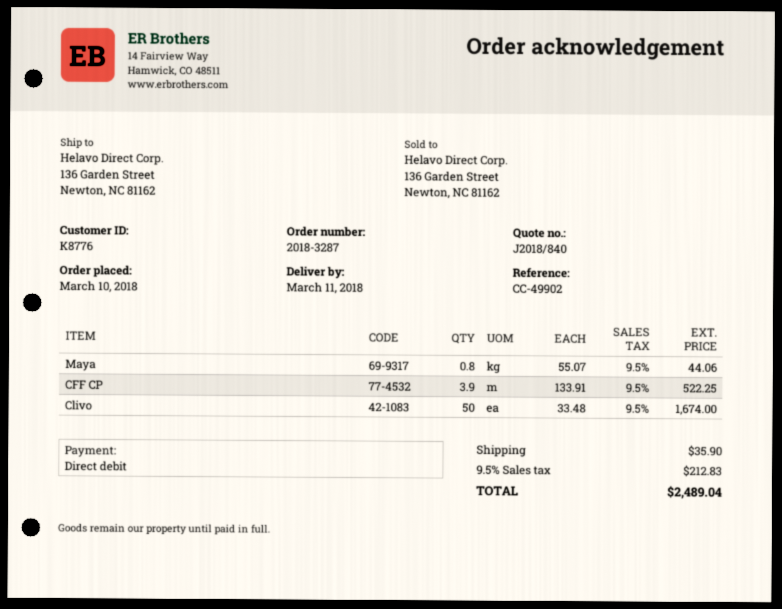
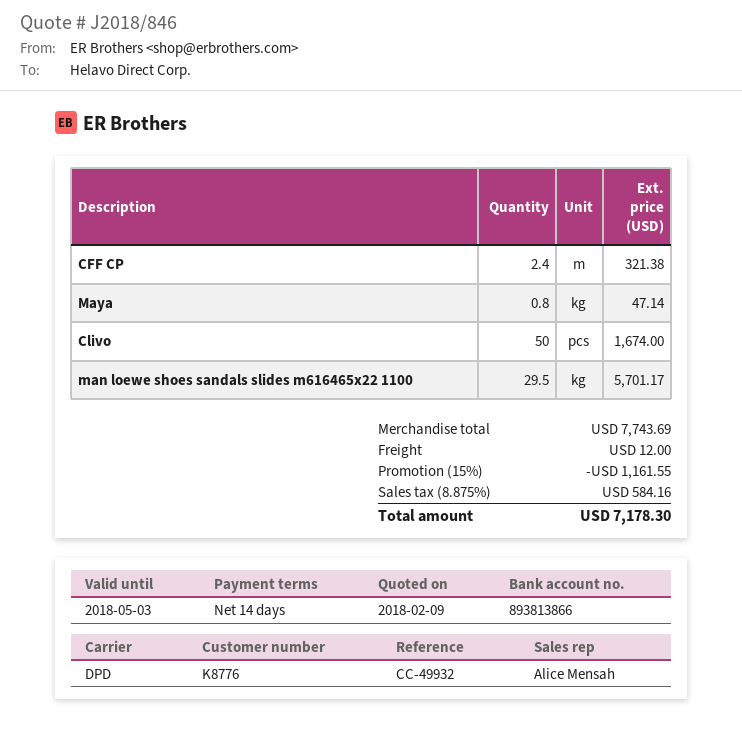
quote number: J2018/840 -> J2018/846
reference: CC-49902 -> CC-49932
Maya: 0.8 for 44.06 -> 0.8 for 47.14
CFF CP: 3.9 for 522.25 -> 2.4 for 321.38
man loewe shoes sandals slides m616465x22 1100: none -> 29.5 for 5701.17
discount: none -> 15% = 1161.55
shipping: 35.90 -> 12.00
tax: 9.5% = 212.83 -> 8.875% = 584.16
total: 2489.04 -> 7178.30

